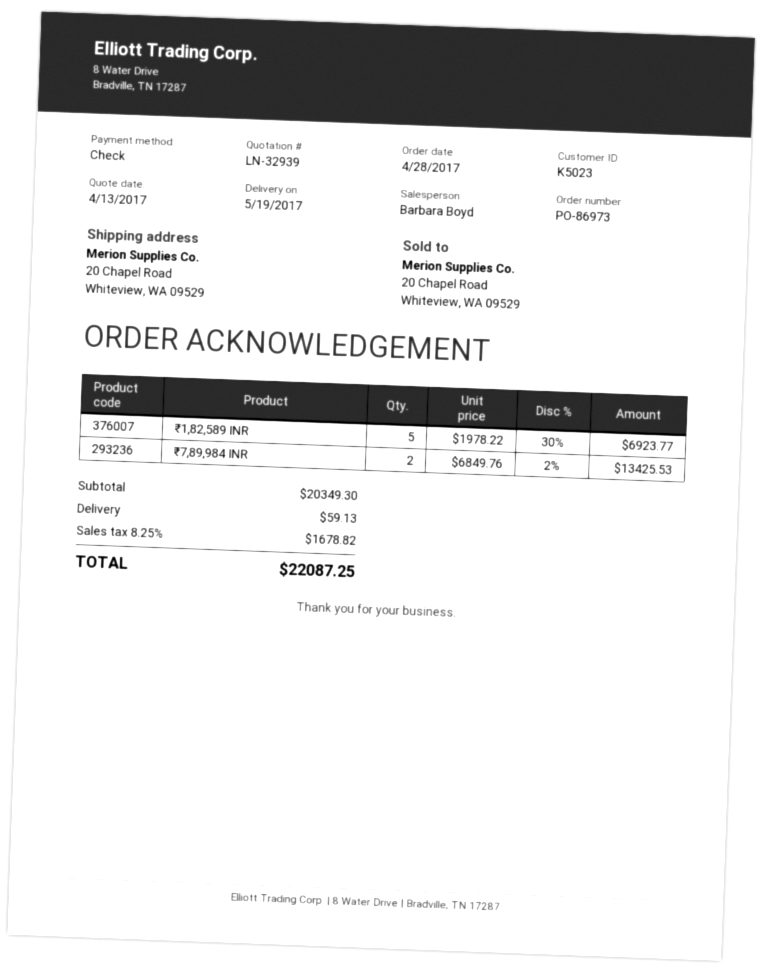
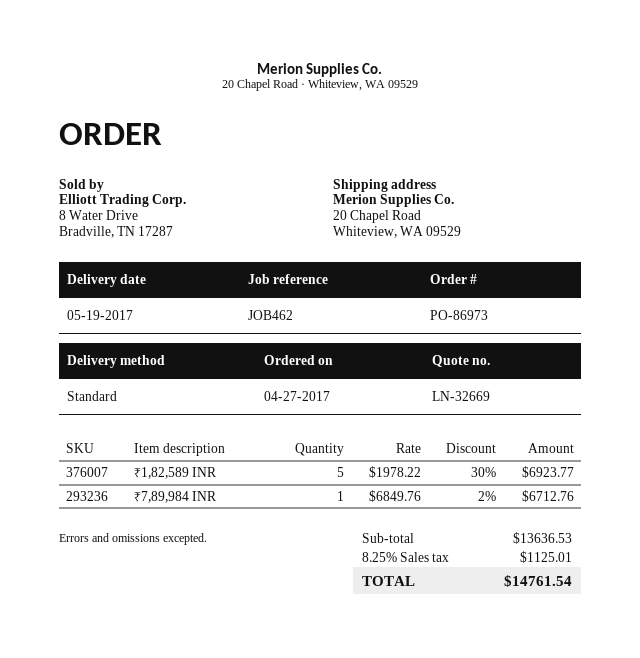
quote number: LN-32939 -> LN-32669
order date: 2017-04-28 -> 2017-04-27
₹7,89,984 INR: 2 x 6849.76 - 2% = 13425.53 -> 1 x 6849.76 - 2% = 6712.76
subtotal: 20349.30 -> 13636.53
shipping: 59.13 -> none
tax: 8.25% = 1678.82 -> 8.25% = 1125.01
total: 22087.25 -> 14761.54

